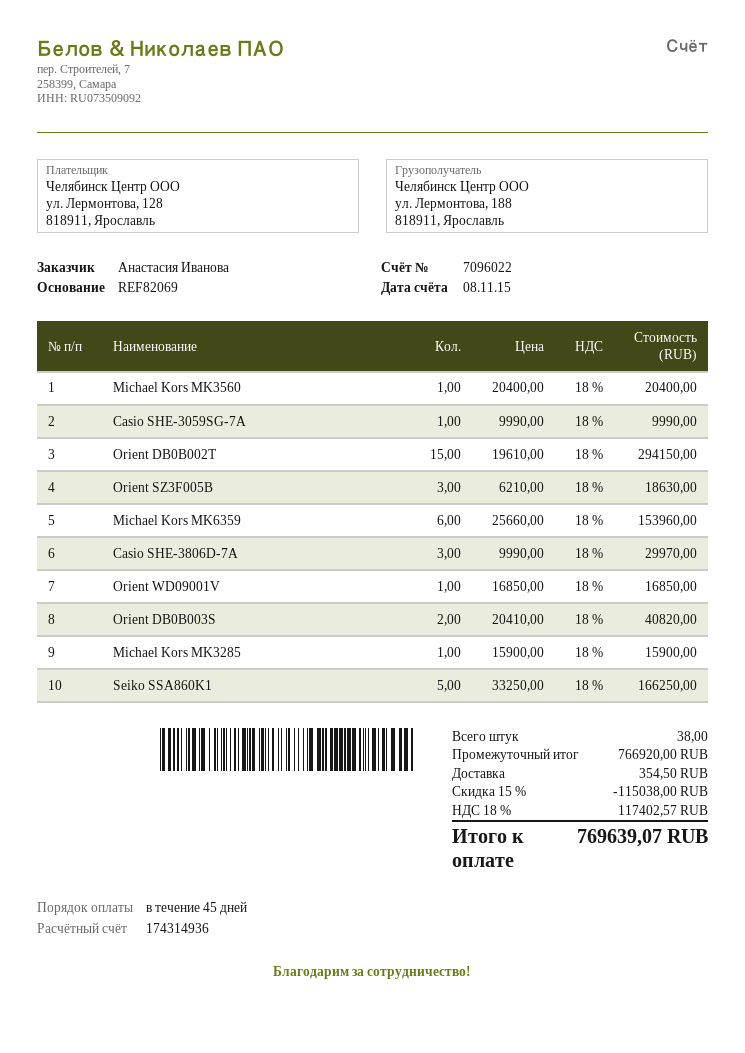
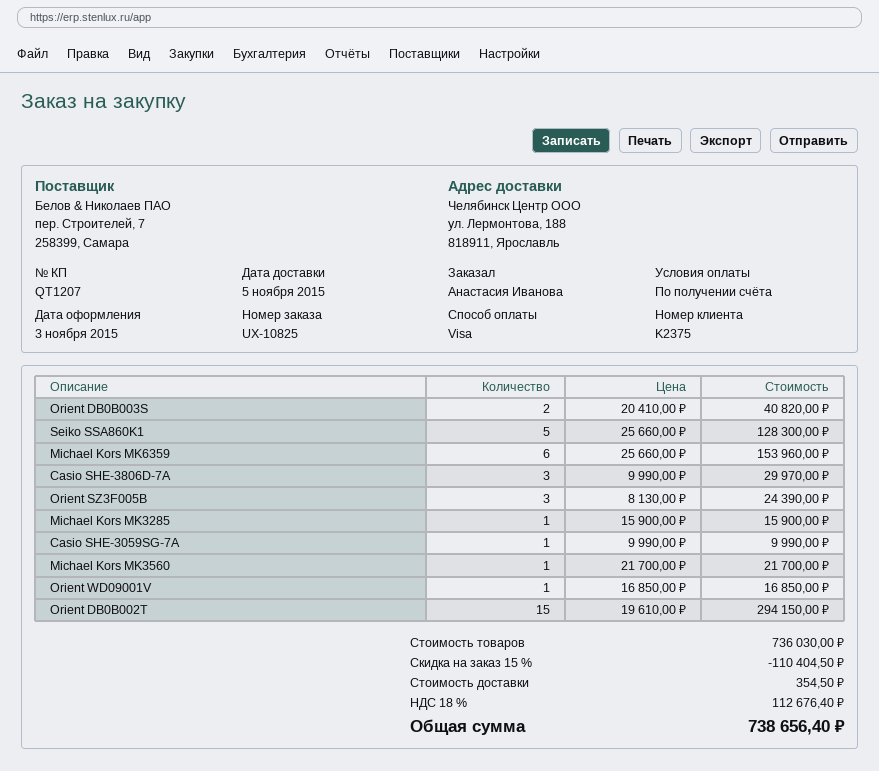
payment terms: 45 days -> on receipt
Michael Kors MK3560: 1 x 20400.00 = 20400.00 -> 1 x 21700.00 = 21700.00
Orient SZ3F005B: 3 x 6210.00 = 18630.00 -> 3 x 8130.00 = 24390.00
Seiko SSA860K1: 5 x 33250.00 = 166250.00 -> 5 x 25660.00 = 128300.00
subtotal: 766920.00 -> 736030.00
discount: 15% = 115038.00 -> 15% = 110404.50
tax: 18% = 117402.57 -> 18% = 112676.40
total: 769639.07 -> 738656.40

